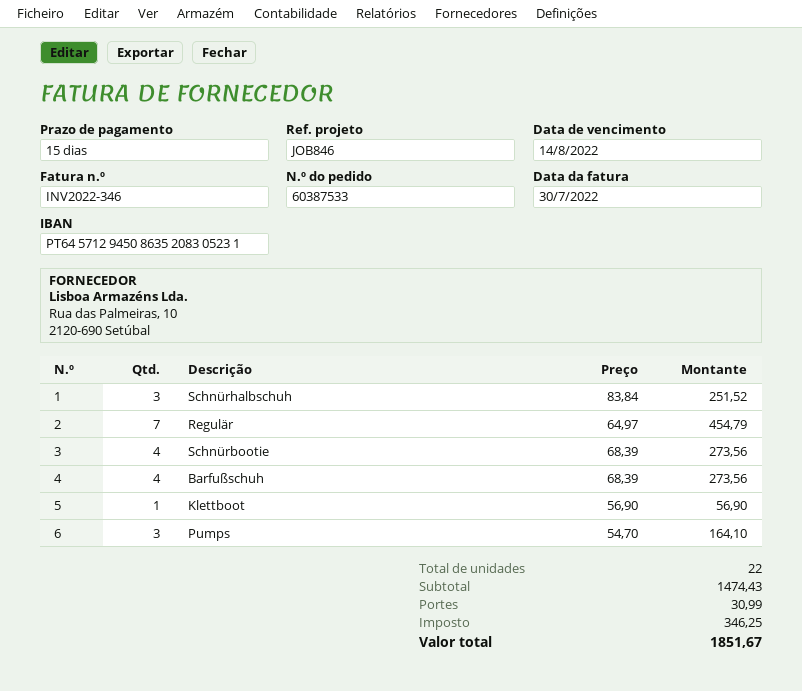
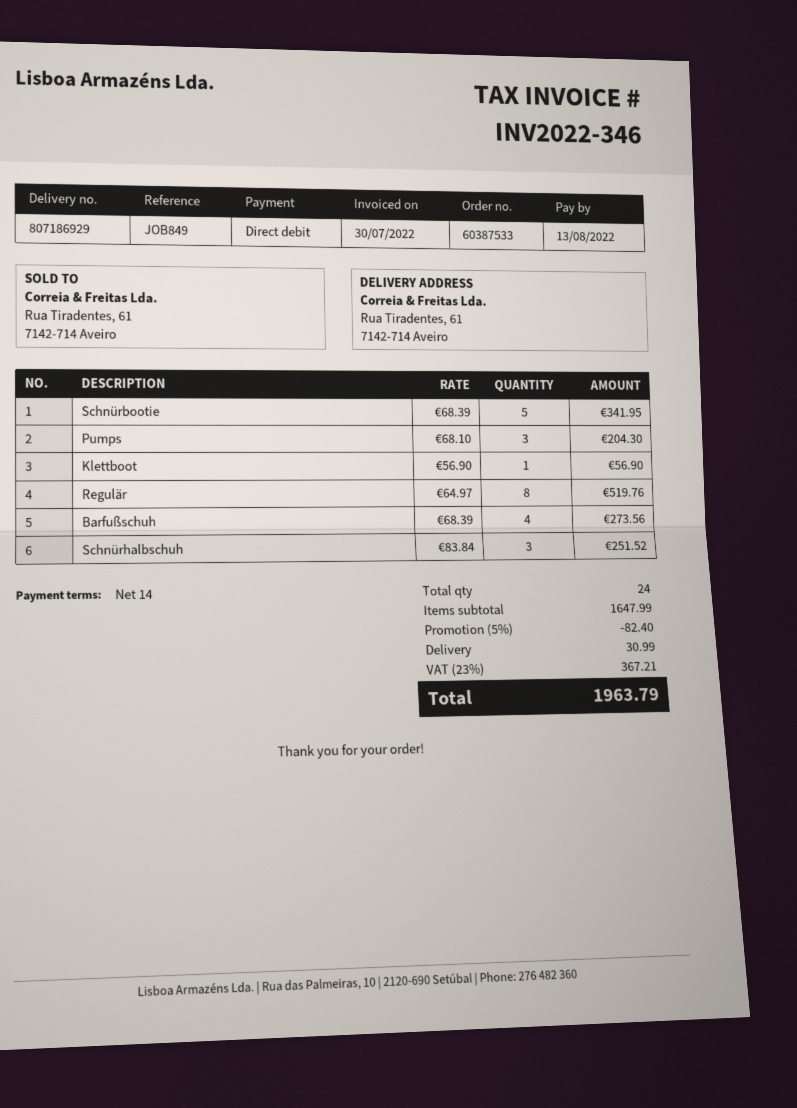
payment terms: 15 days -> 14 days
due date: 2022-08-14 -> 2022-08-13
reference: JOB846 -> JOB849
Regulär: 7 x 64.97 = 454.79 -> 8 x 64.97 = 519.76
Schnürbootie: 4 x 68.39 = 273.56 -> 5 x 68.39 = 341.95
Pumps: 3 x 54.70 = 164.10 -> 3 x 68.10 = 204.30
total quantity: 22 -> 24
subtotal: 1474.43 -> 1647.99
discount: none -> 5% = 82.40
tax: 346.25 -> 367.21
total: 1851.67 -> 1963.79

